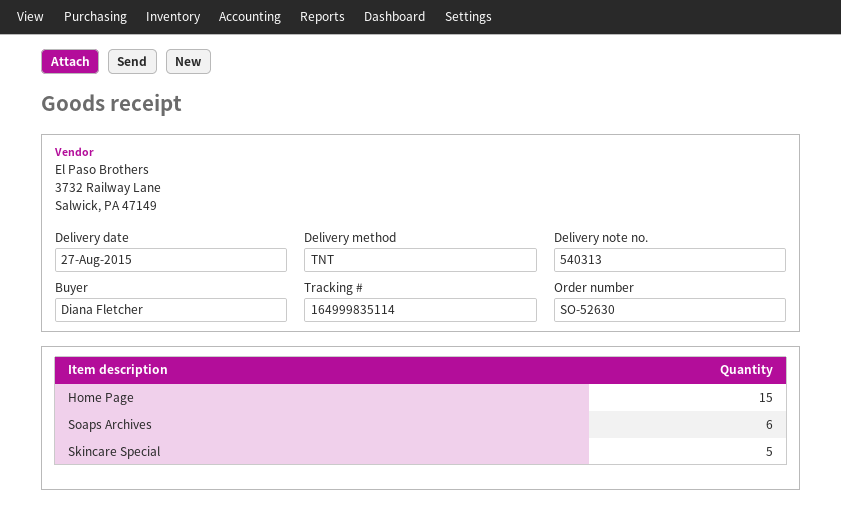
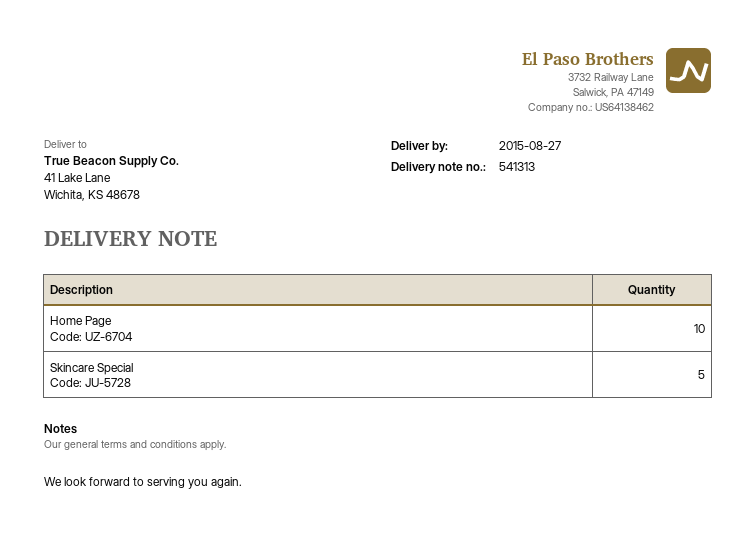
delivery note number: 540313 -> 541313
Home Page: 15 -> 10
Soaps Archives: 6 -> none

